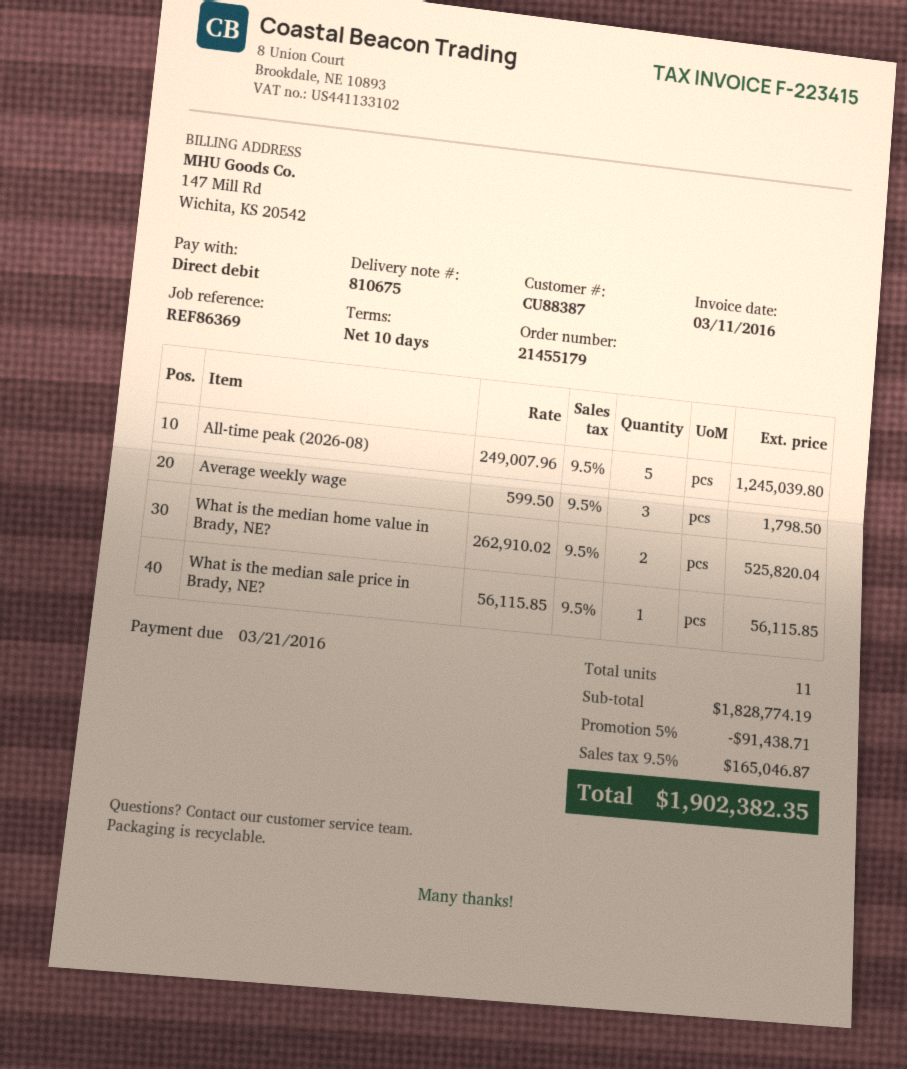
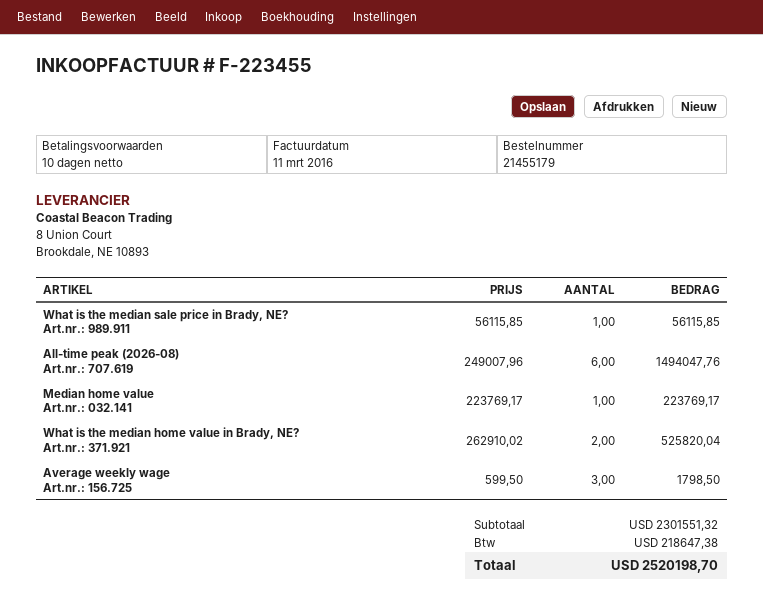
invoice number: F-223415 -> F-223455
All-time peak (2026-08): 5 x 249007.96 = 1245039.80 -> 6 x 249007.96 = 1494047.76
Median home value: none -> 1 x 223769.17 = 223769.17
subtotal: 1828774.19 -> 2301551.32
discount: 5% = 91438.71 -> none
tax: 165046.87 -> 218647.38
total: 1902382.35 -> 2520198.70

